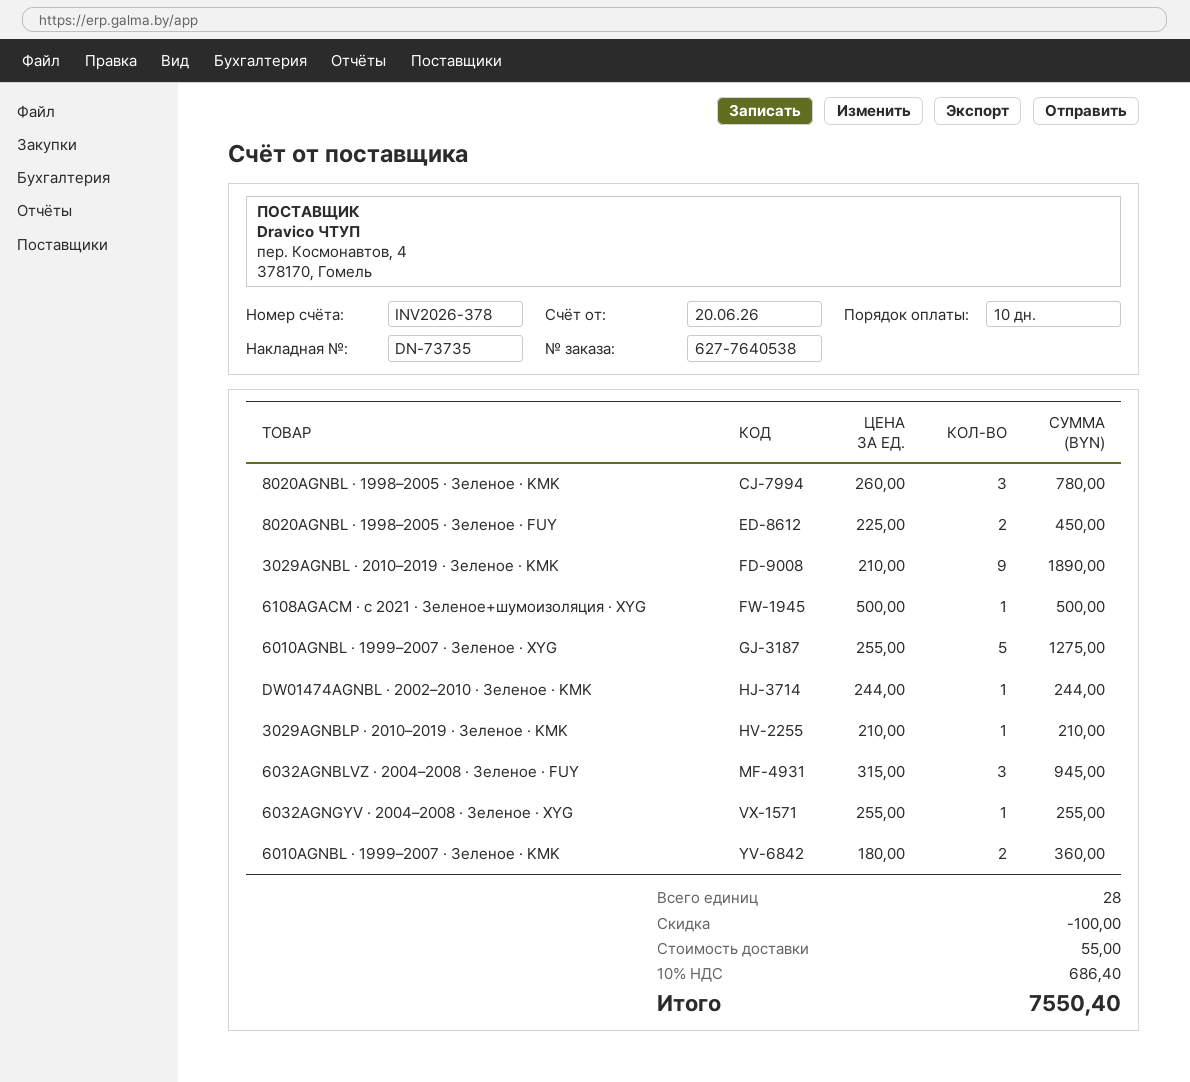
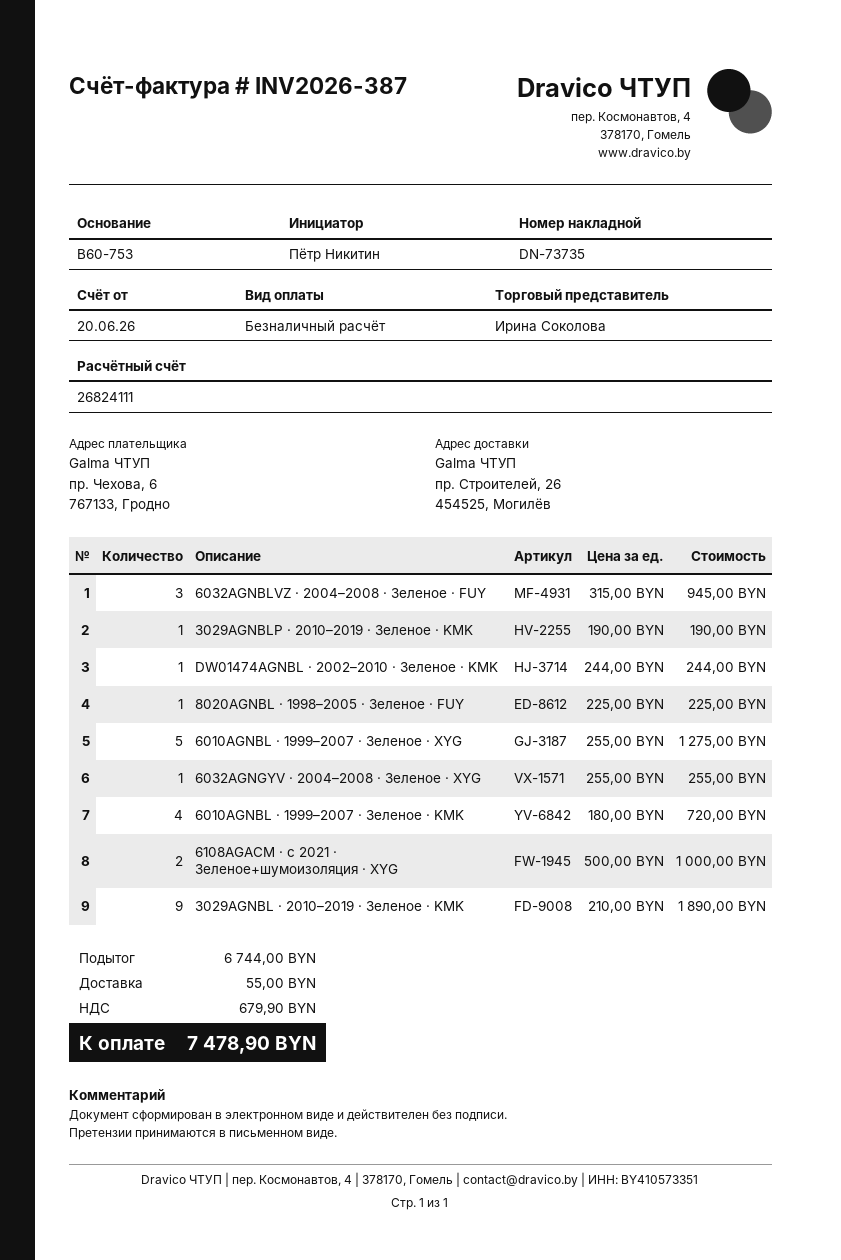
invoice number: INV2026-378 -> INV2026-387
8020AGNBL · 1998–2005 · Зеленое · KMK: 3 x 260.00 = 780.00 -> none
8020AGNBL · 1998–2005 · Зеленое · FUY: 2 x 225.00 = 450.00 -> 1 x 225.00 = 225.00
6108AGACM · с 2021 · Зеленое+шумоизоляция · XYG: 1 x 500.00 = 500.00 -> 2 x 500.00 = 1000.00
3029AGNBLP · 2010–2019 · Зеленое · KMK: 1 x 210.00 = 210.00 -> 1 x 190.00 = 190.00
6010AGNBL · 1999–2007 · Зеленое · KMK: 2 x 180.00 = 360.00 -> 4 x 180.00 = 720.00
discount: 100.00 -> none
tax: 686.40 -> 679.90
total: 7550.40 -> 7478.90

